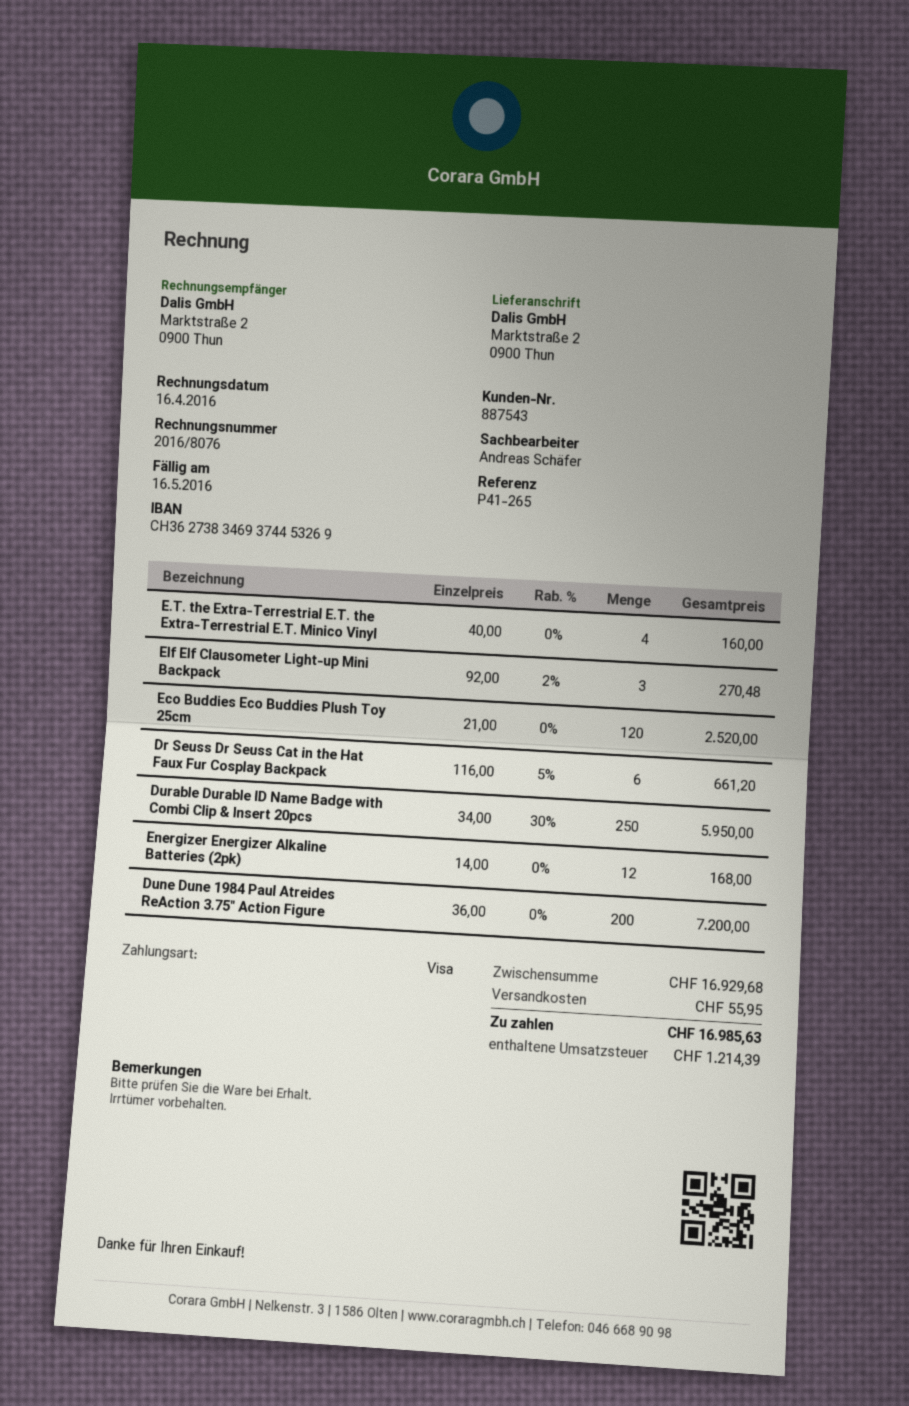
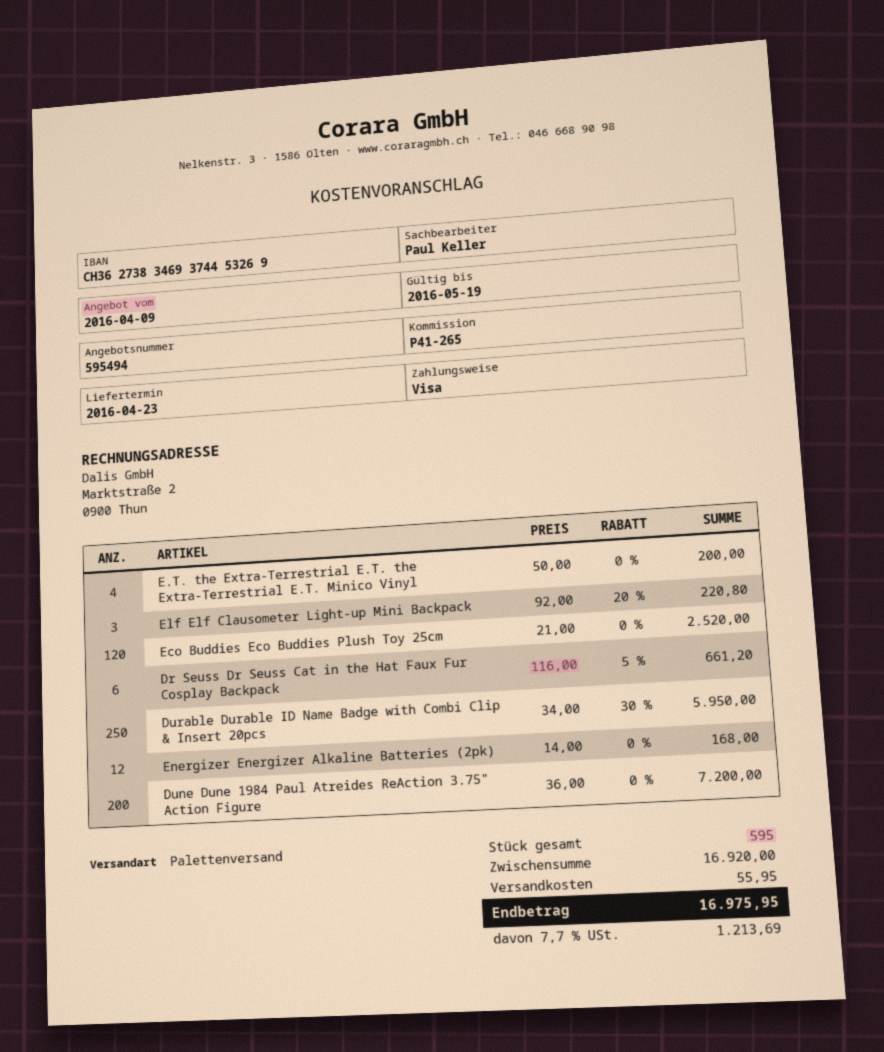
sales rep: Andreas Schäfer -> Paul Keller
E.T. the Extra-Terrestrial E.T. the Extra-Terrestrial E.T. Minico Vinyl: 4 x 40.00 = 160.00 -> 4 x 50.00 = 200.00
Elf Elf Clausometer Light-up Mini Backpack: 3 x 92.00 - 2% = 270.48 -> 3 x 92.00 - 20% = 220.80
subtotal: 16929.68 -> 16920.00
tax: 1214.39 -> 1213.69
total: 16985.63 -> 16975.95

